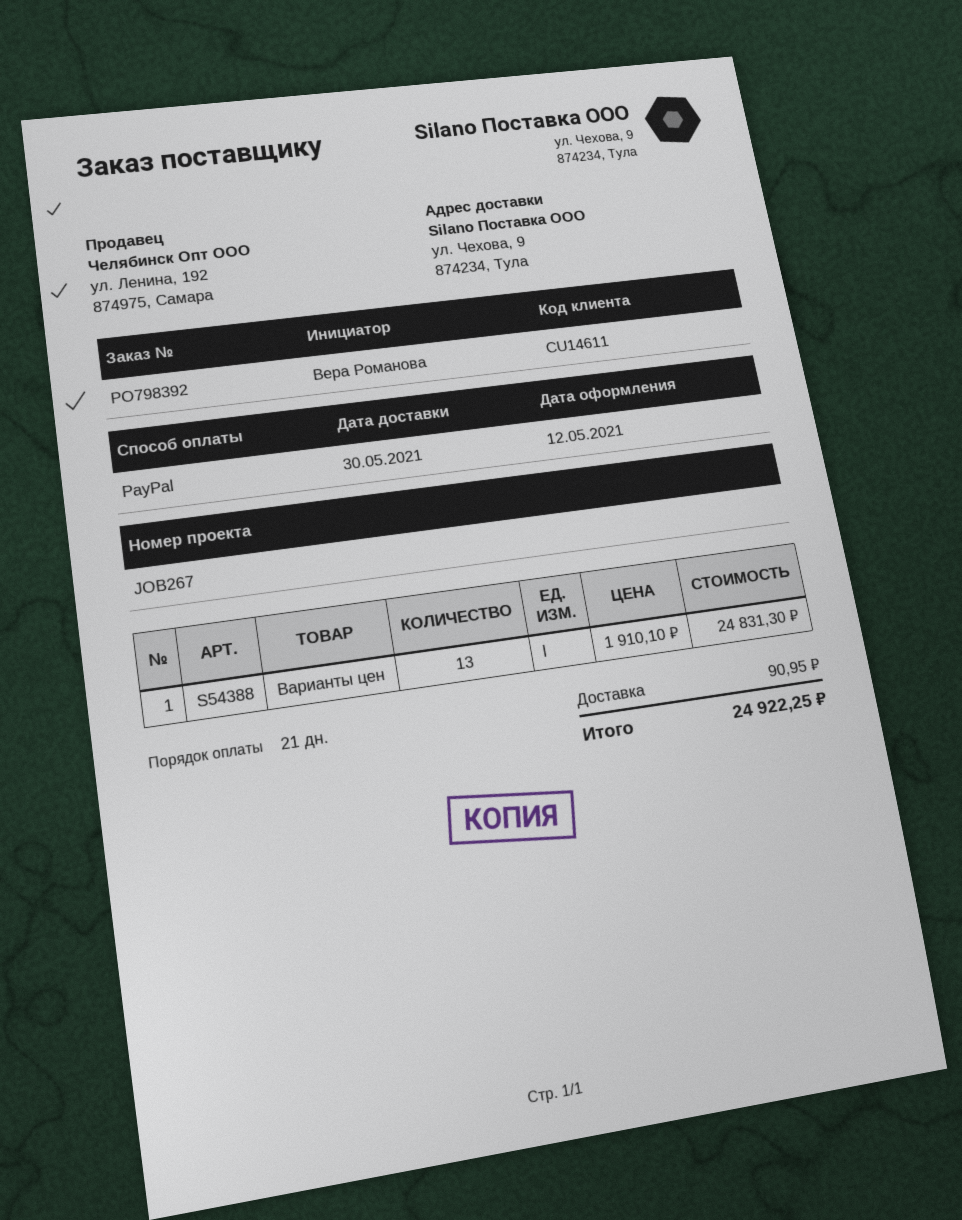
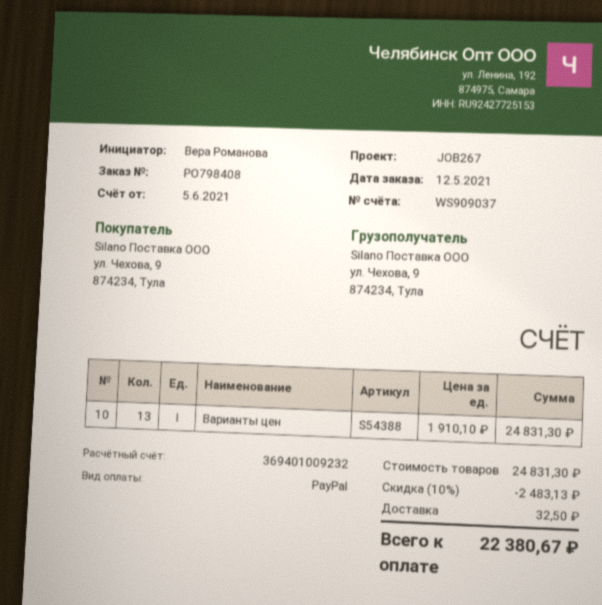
order number: PO798392 -> PO798408
discount: none -> 10% = 2483.13
shipping: 90.95 -> 32.50
total: 24922.25 -> 22380.67

